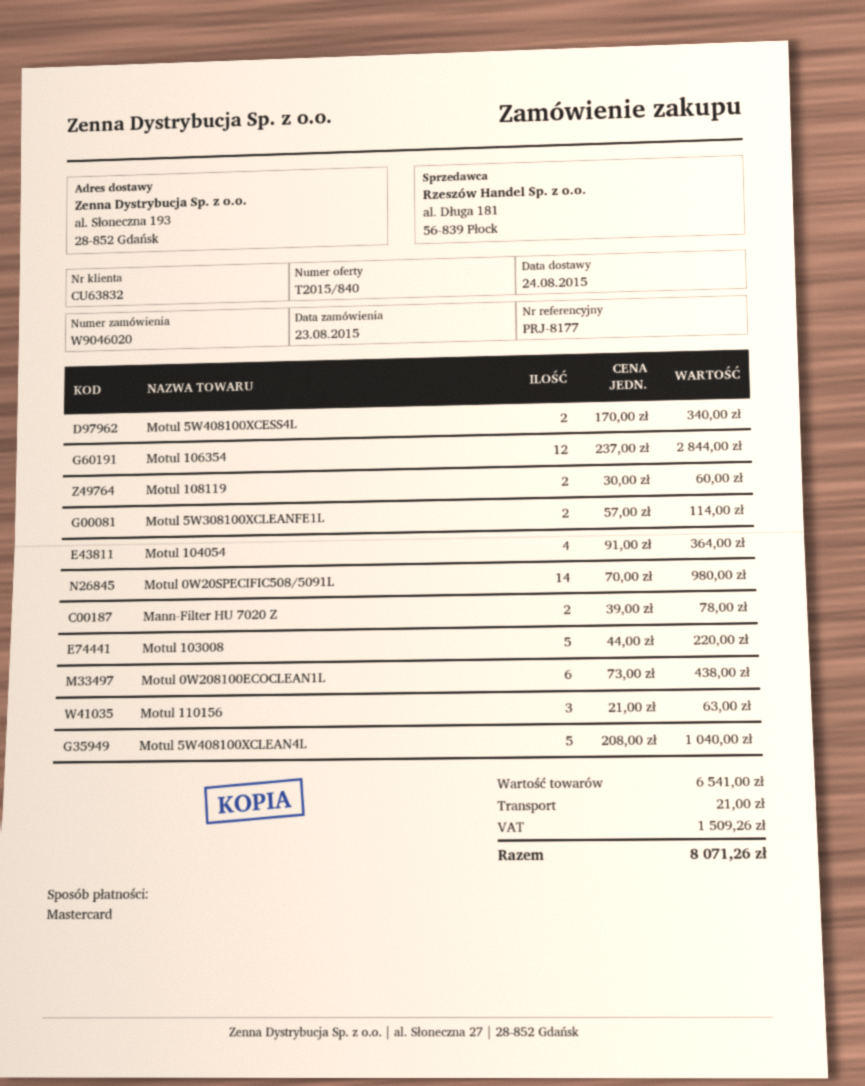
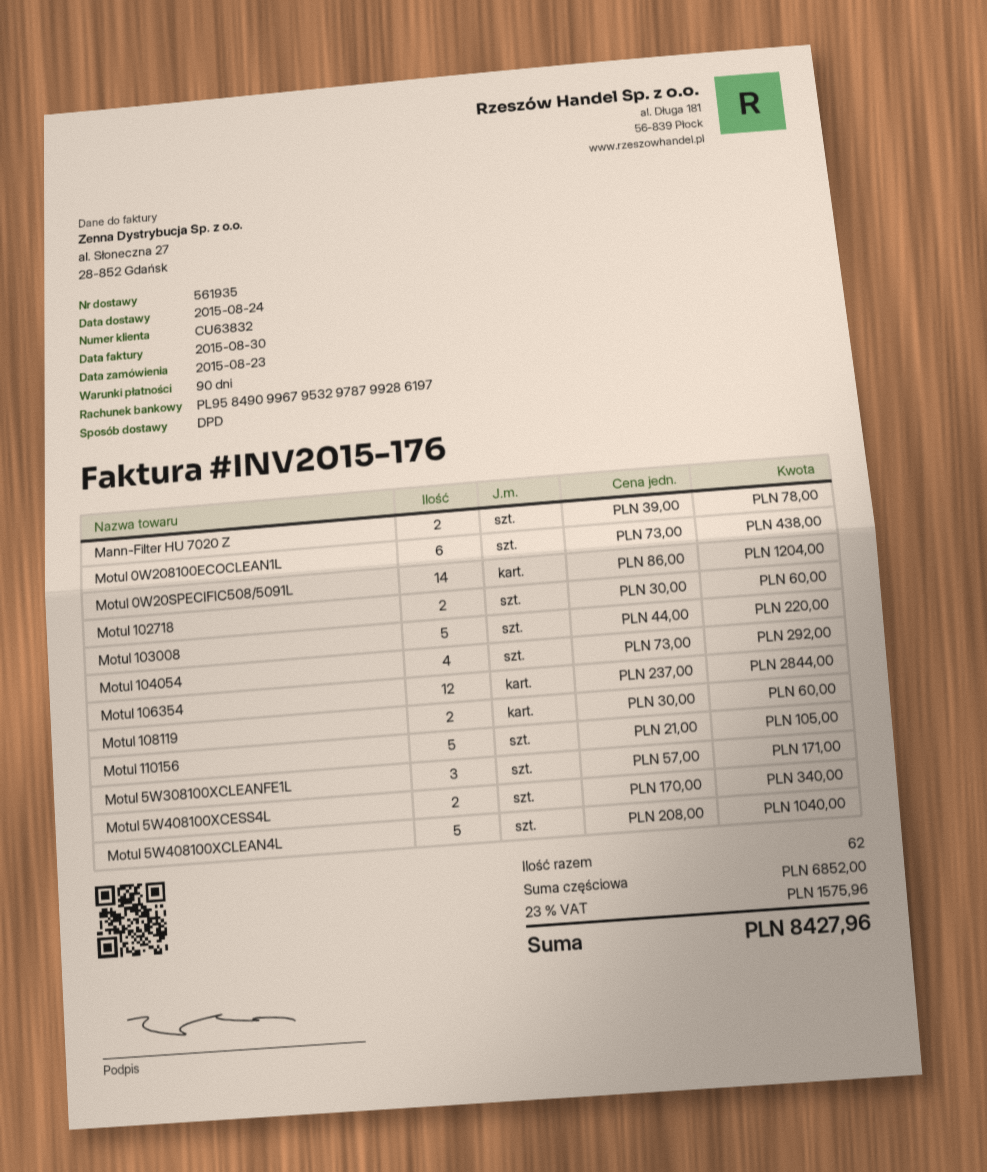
Motul 5W308100XCLEANFE1L: 2 x 57.00 = 114.00 -> 3 x 57.00 = 171.00
Motul 104054: 4 x 91.00 = 364.00 -> 4 x 73.00 = 292.00
Motul 0W20SPECIFIC508/5091L: 14 x 70.00 = 980.00 -> 14 x 86.00 = 1204.00
Motul 110156: 3 x 21.00 = 63.00 -> 5 x 21.00 = 105.00
Motul 102718: none -> 2 x 30.00 = 60.00
subtotal: 6541.00 -> 6852.00
shipping: 21.00 -> none
tax: 1509.26 -> 1575.96
total: 8071.26 -> 8427.96

